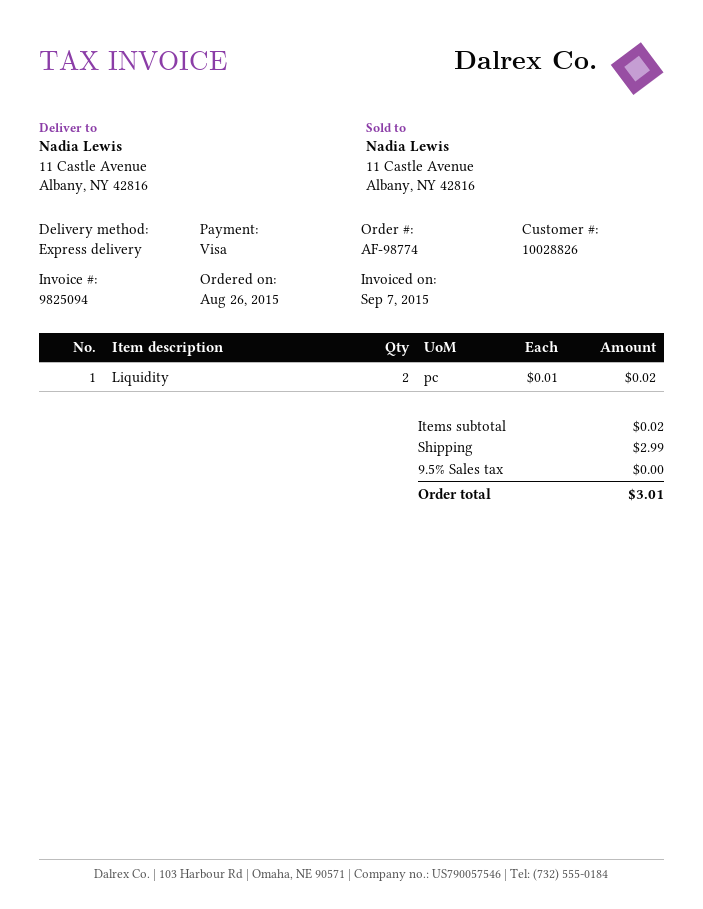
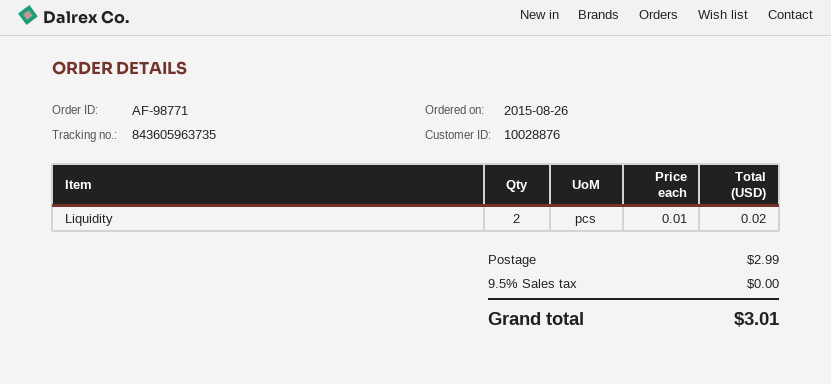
order number: AF-98774 -> AF-98771
customer number: 10028826 -> 10028876

